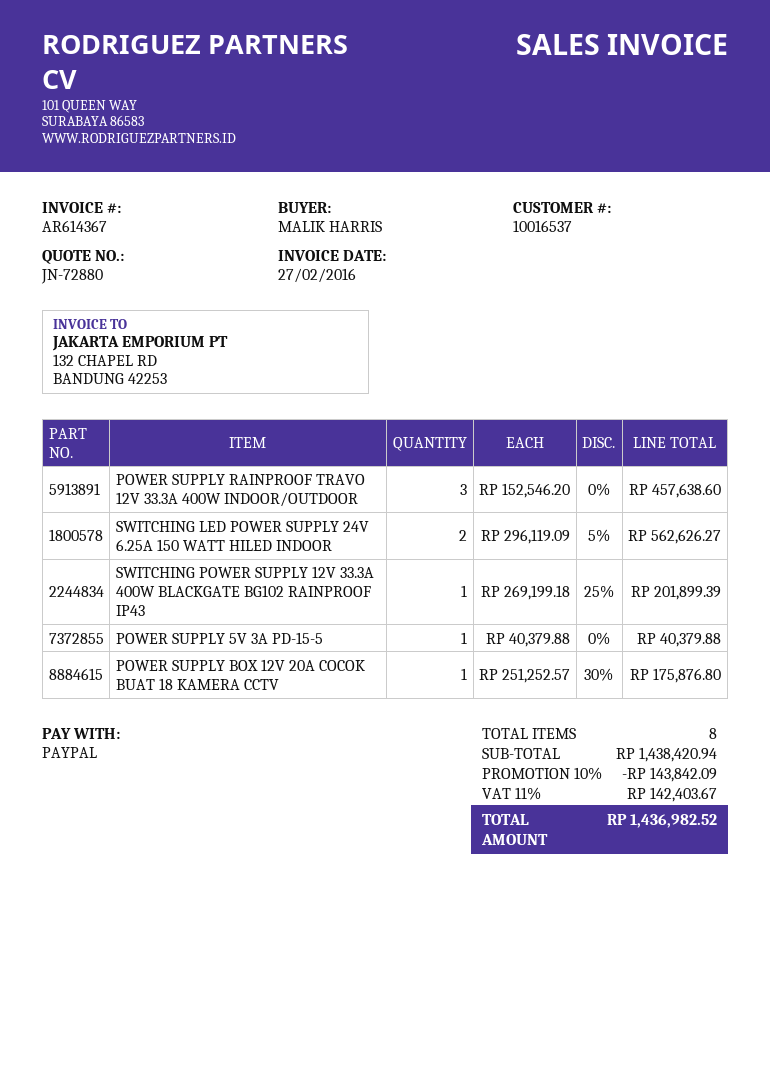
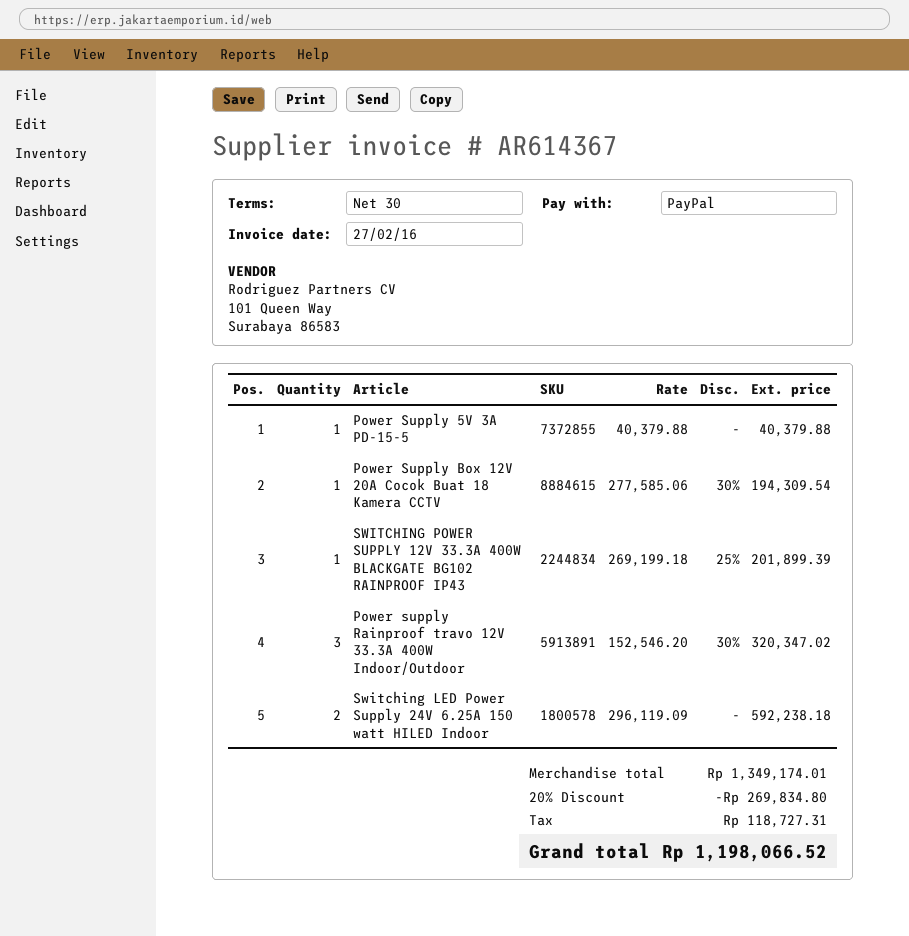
POWER SUPPLY RAINPROOF TRAVO 12V 33.3A 400W INDOOR/OUTDOOR: 3 x 152546.20 = 457638.60 -> 3 x 152546.20 - 30% = 320347.02
SWITCHING LED POWER SUPPLY 24V 6.25A 150 WATT HILED INDOOR: 2 x 296119.09 - 5% = 562626.27 -> 2 x 296119.09 = 592238.18
POWER SUPPLY BOX 12V 20A COCOK BUAT 18 KAMERA CCTV: 1 x 251252.57 - 30% = 175876.80 -> 1 x 277585.06 - 30% = 194309.54
subtotal: 1438420.94 -> 1349174.01
discount: 10% = 143842.09 -> 20% = 269834.80
tax: 142403.67 -> 118727.31
total: 1436982.52 -> 1198066.52

